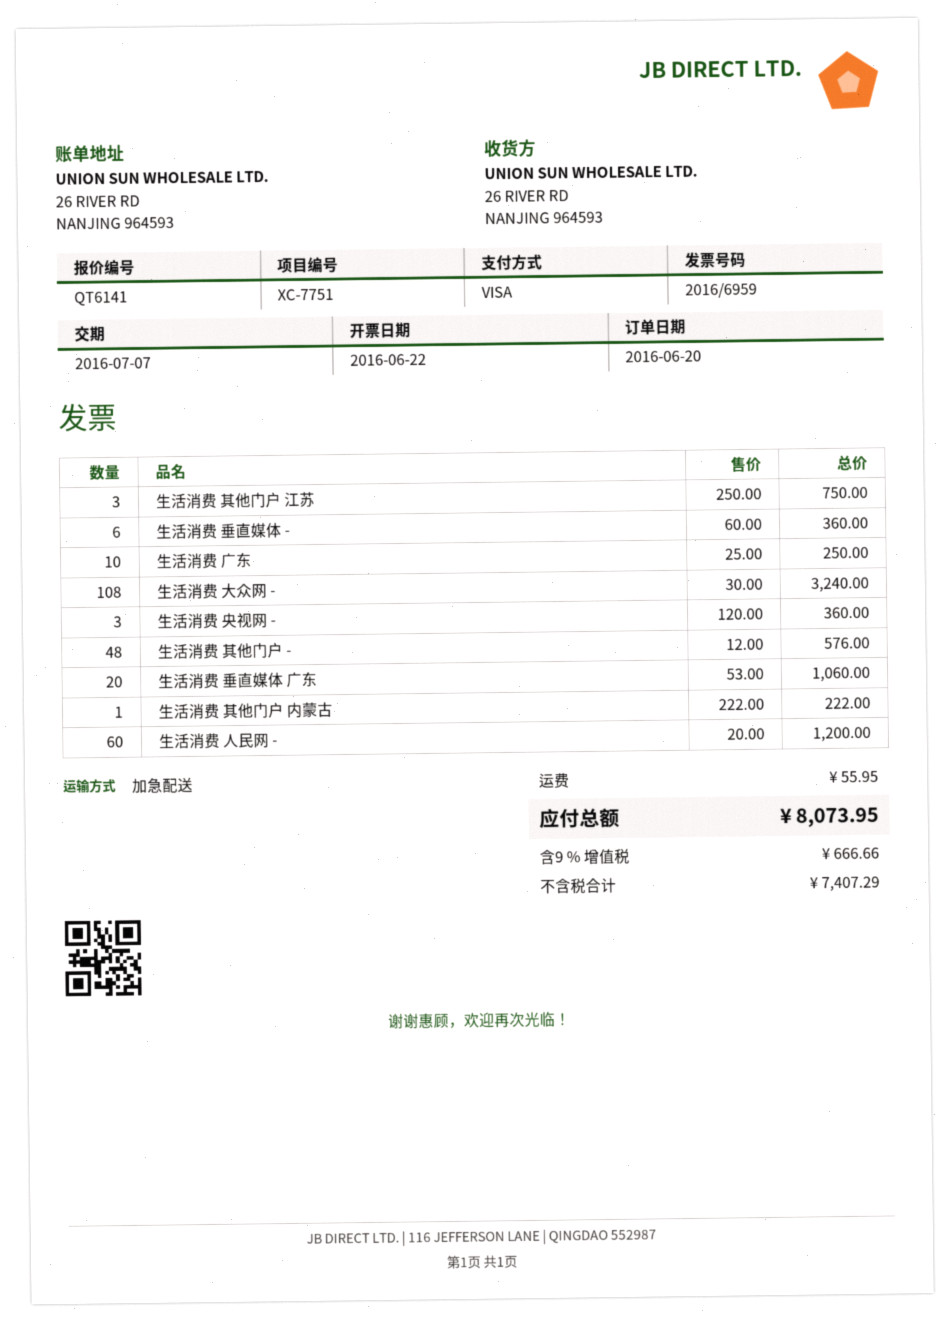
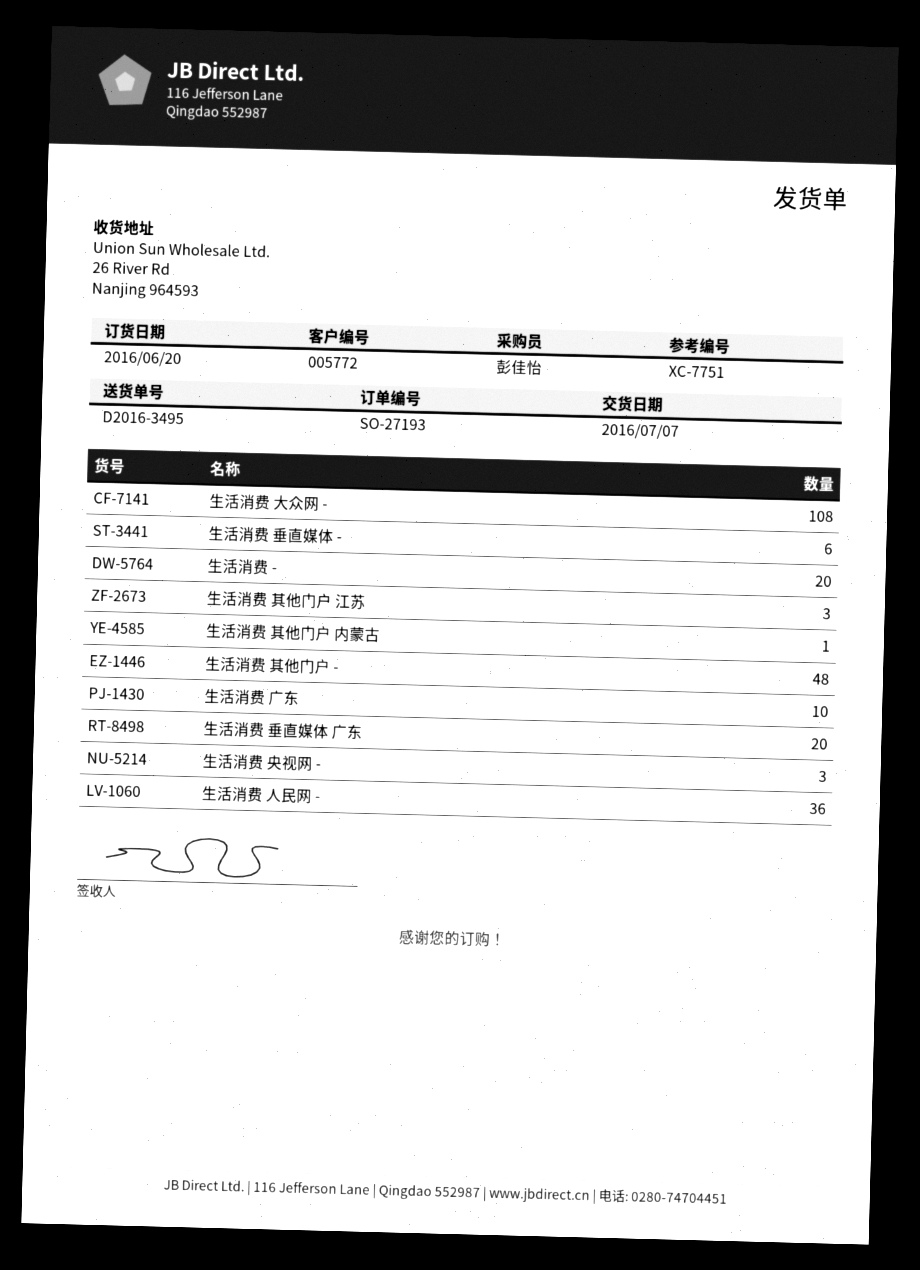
生活消费 人民网 -: 60 -> 36
生活消费 -: none -> 20

